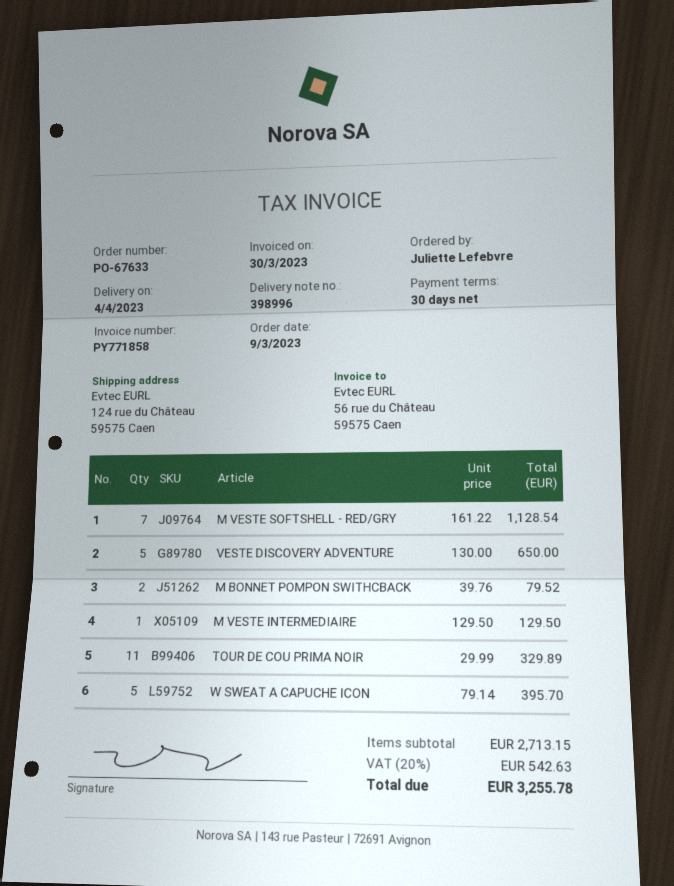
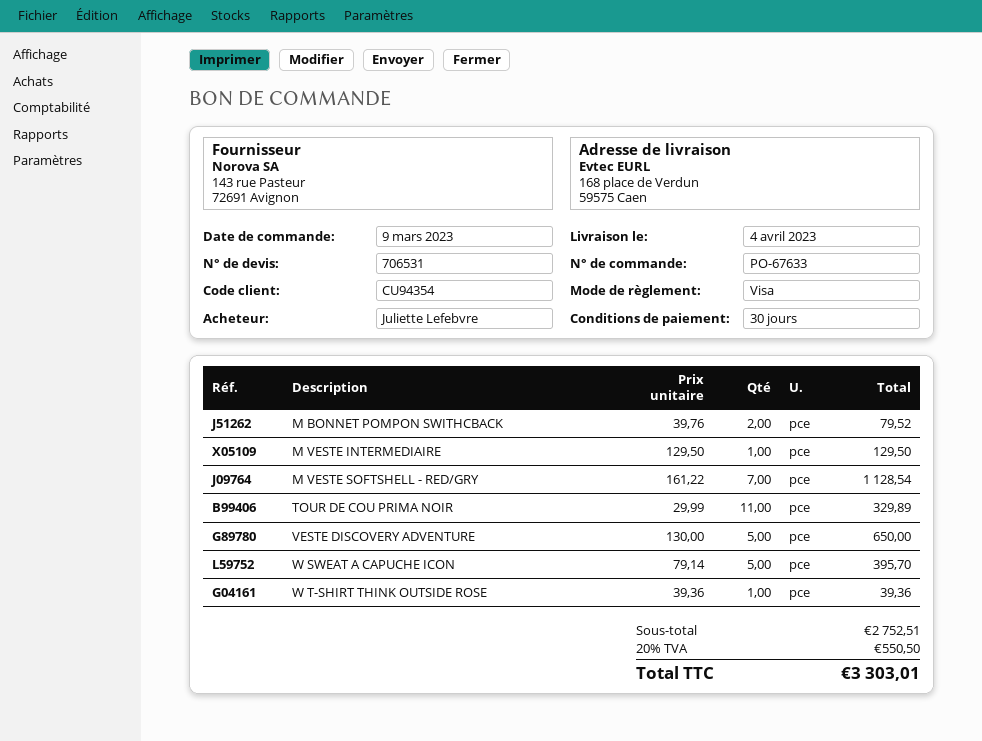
ship to: 124 rue du Château, 59575 Caen -> 168 place de Verdun, 59575 Caen
W T-SHIRT THINK OUTSIDE ROSE: none -> 1 x 39.36 = 39.36
subtotal: 2713.15 -> 2752.51
tax: 20% = 542.63 -> 20% = 550.50
total: 3255.78 -> 3303.01

